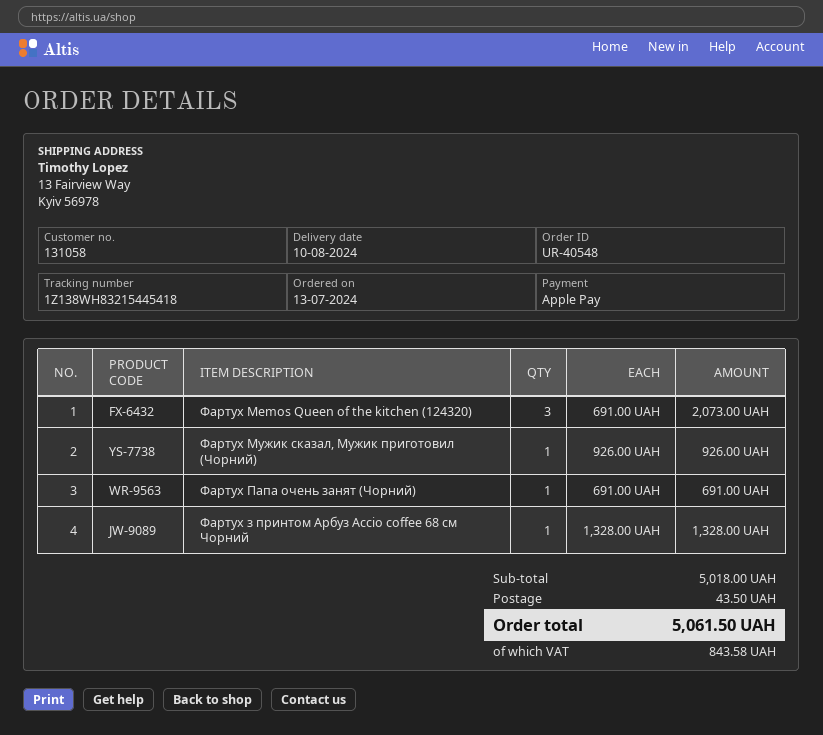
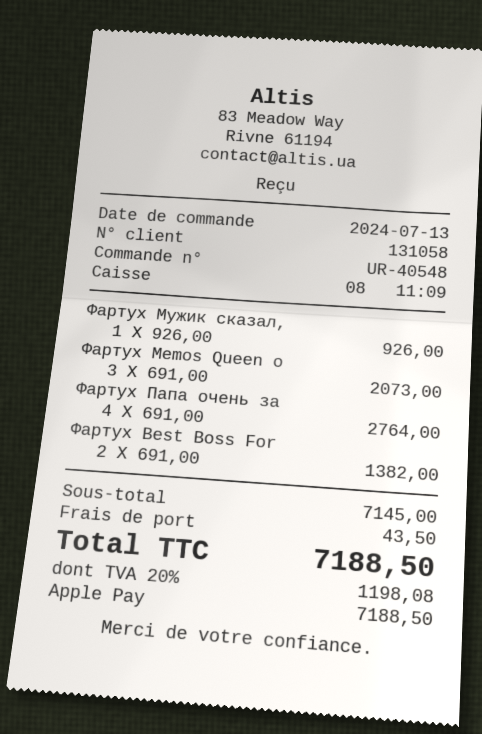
Фартух Папа очень занят (Чорний): 1 x 691.00 = 691.00 -> 4 x 691.00 = 2764.00
Фартух з принтом Арбуз Accio coffee 68 см Чорний: 1 x 1328.00 = 1328.00 -> none
Фартух Best Boss For: none -> 2 x 691.00 = 1382.00
subtotal: 5018.00 -> 7145.00
tax: 843.58 -> 1198.08
total: 5061.50 -> 7188.50

